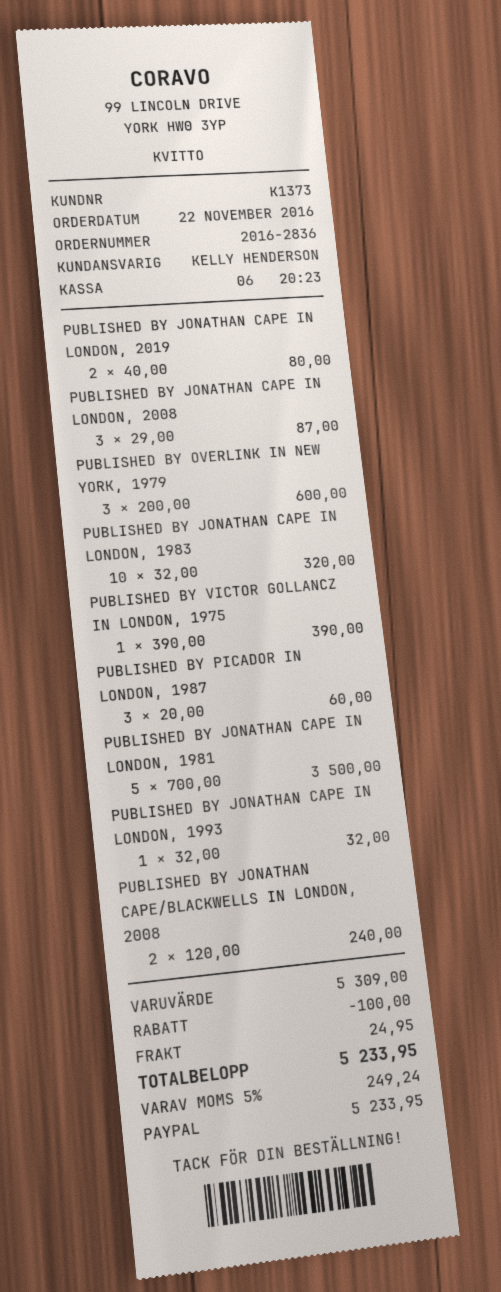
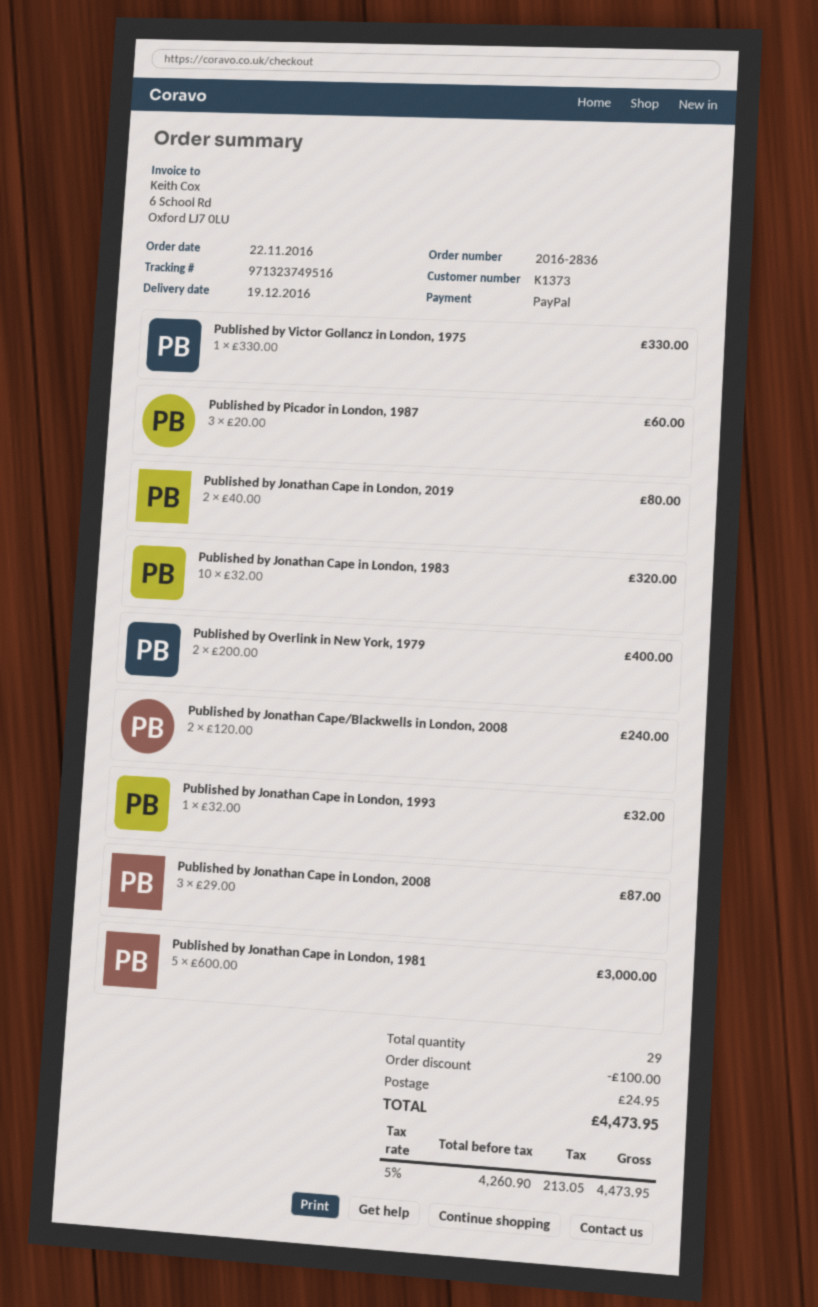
PUBLISHED BY OVERLINK IN NEW YORK, 1979: 3 x 200.00 = 600.00 -> 2 x 200.00 = 400.00
PUBLISHED BY VICTOR GOLLANCZ IN LONDON, 1975: 1 x 390.00 = 390.00 -> 1 x 330.00 = 330.00
PUBLISHED BY JONATHAN CAPE IN LONDON, 1981: 5 x 700.00 = 3500.00 -> 5 x 600.00 = 3000.00
tax: 5% = 249.24 -> 5% = 213.05
total: 5233.95 -> 4473.95

